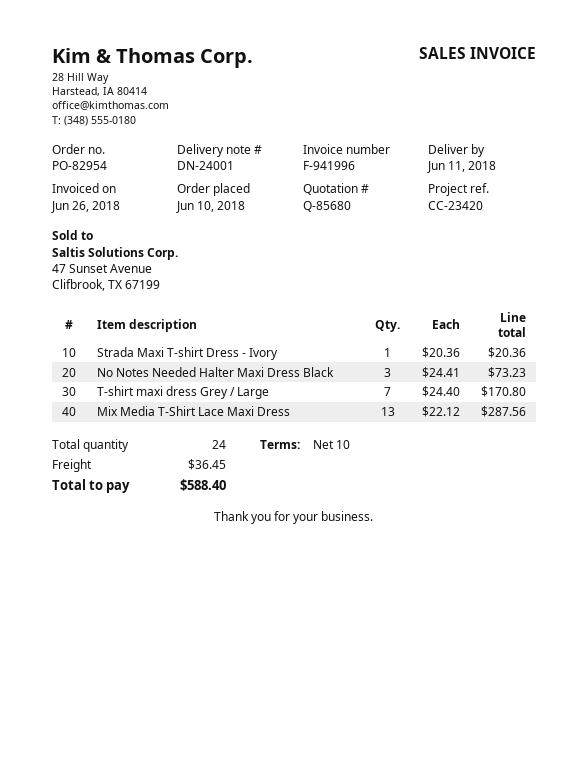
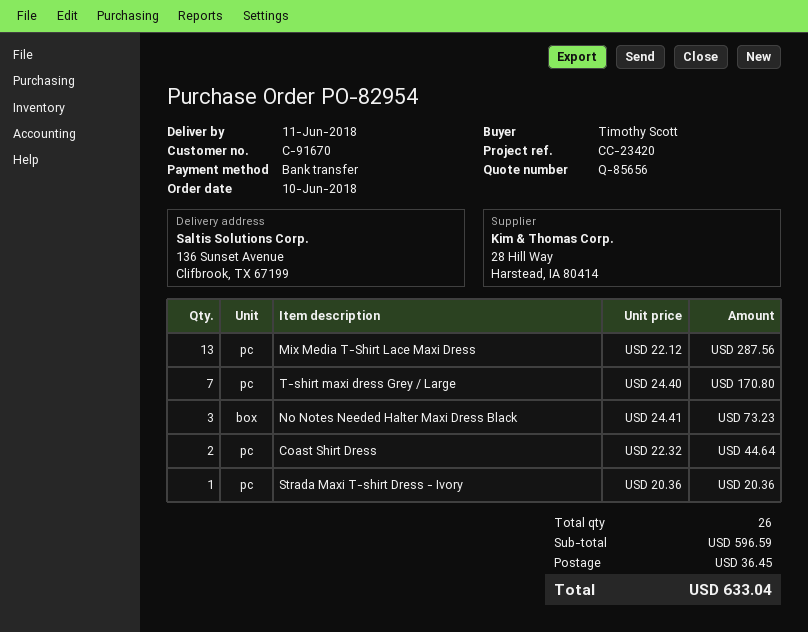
quote number: Q-85680 -> Q-85656
Coast Shirt Dress: none -> 2 x 22.32 = 44.64
total quantity: 24 -> 26
total: 588.40 -> 633.04

